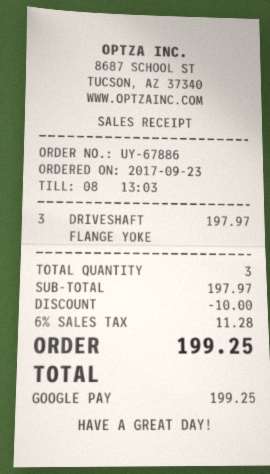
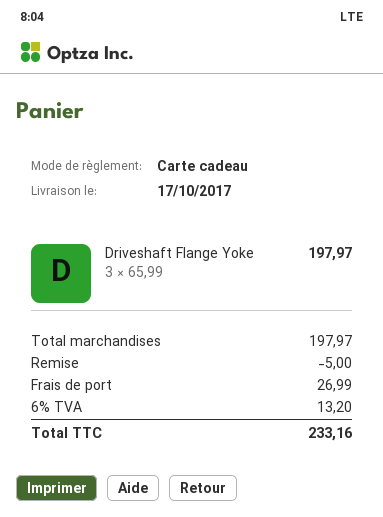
payment method: Google Pay -> gift card
discount: 10.00 -> 5.00
shipping: none -> 26.99
tax: 6% = 11.28 -> 6% = 13.20
total: 199.25 -> 233.16

